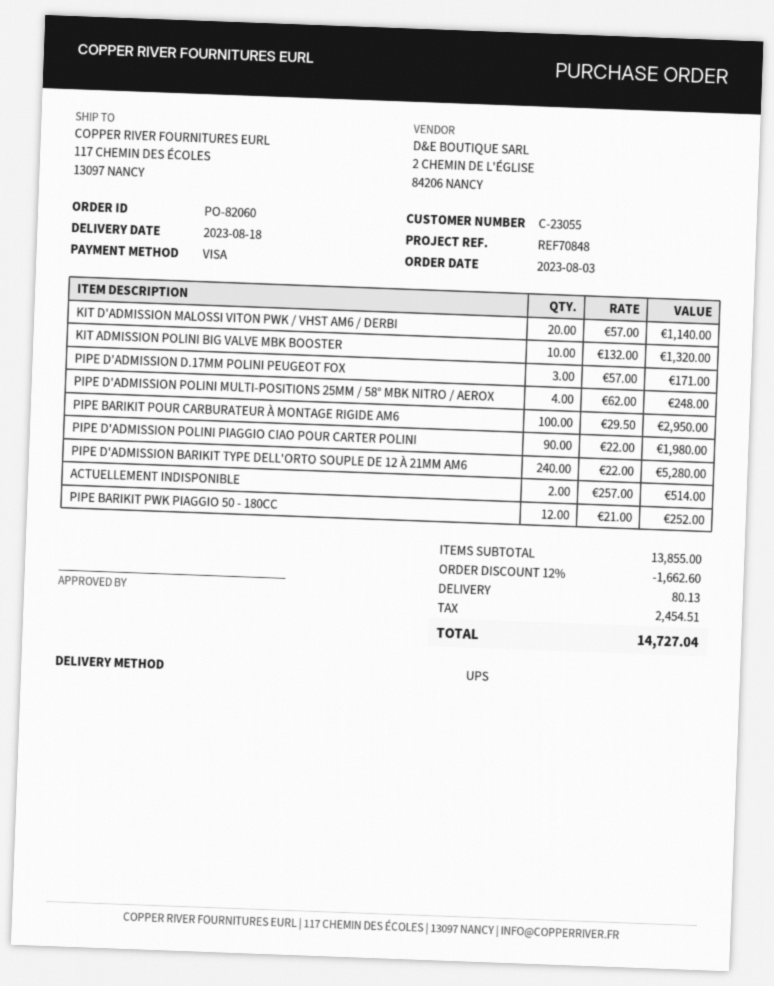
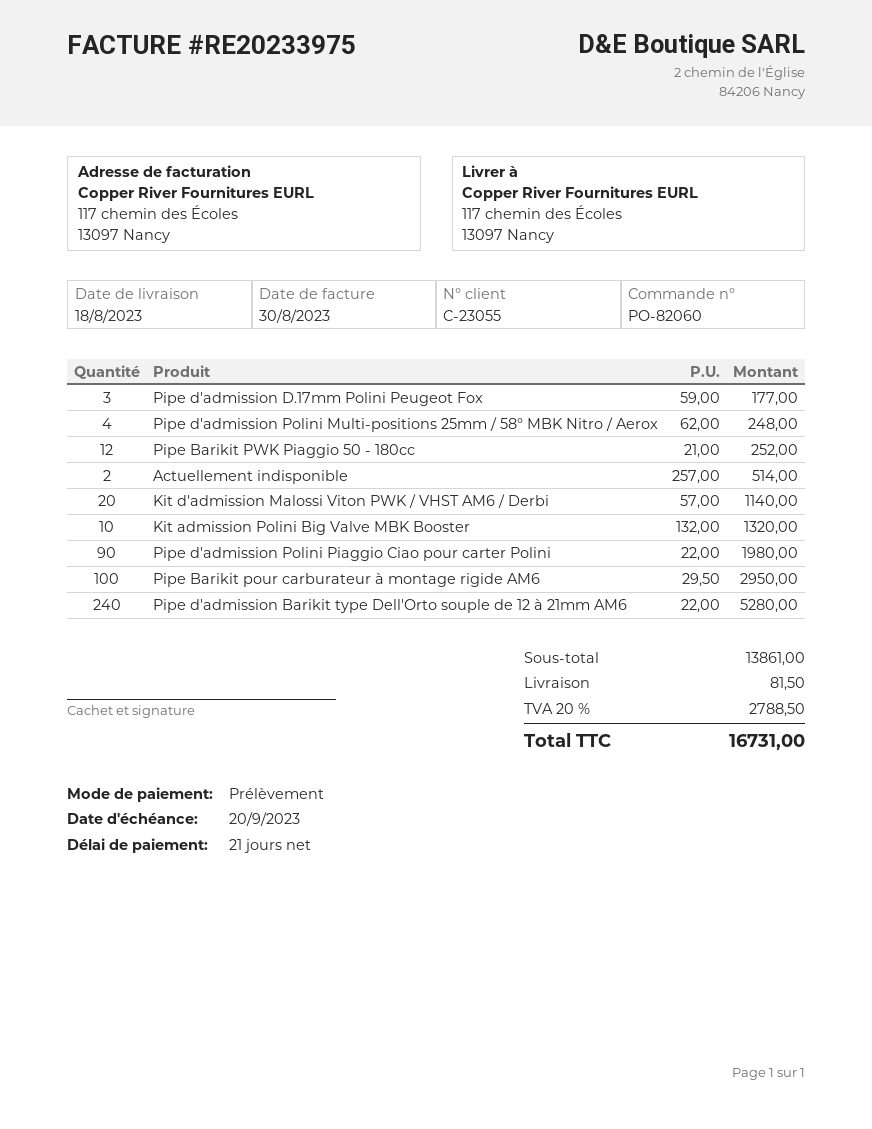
payment method: Visa -> direct debit
PIPE D'ADMISSION D.17MM POLINI PEUGEOT FOX: 3 x 57.00 = 171.00 -> 3 x 59.00 = 177.00
subtotal: 13855.00 -> 13861.00
discount: 12% = 1662.60 -> none
shipping: 80.13 -> 81.50
tax: 2454.51 -> 2788.50
total: 14727.04 -> 16731.00

